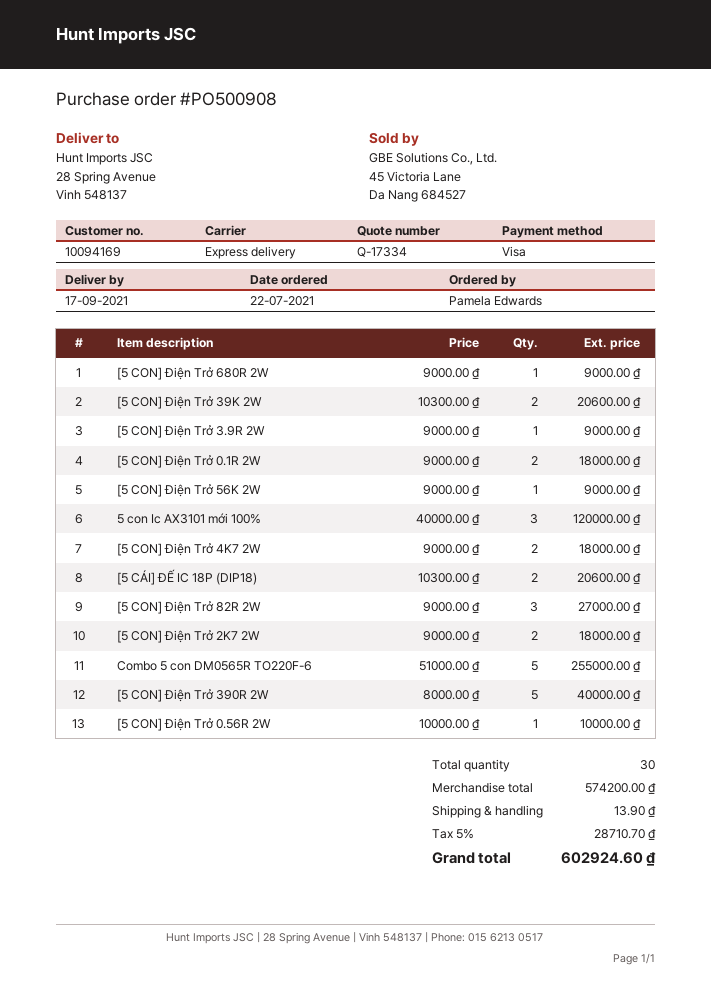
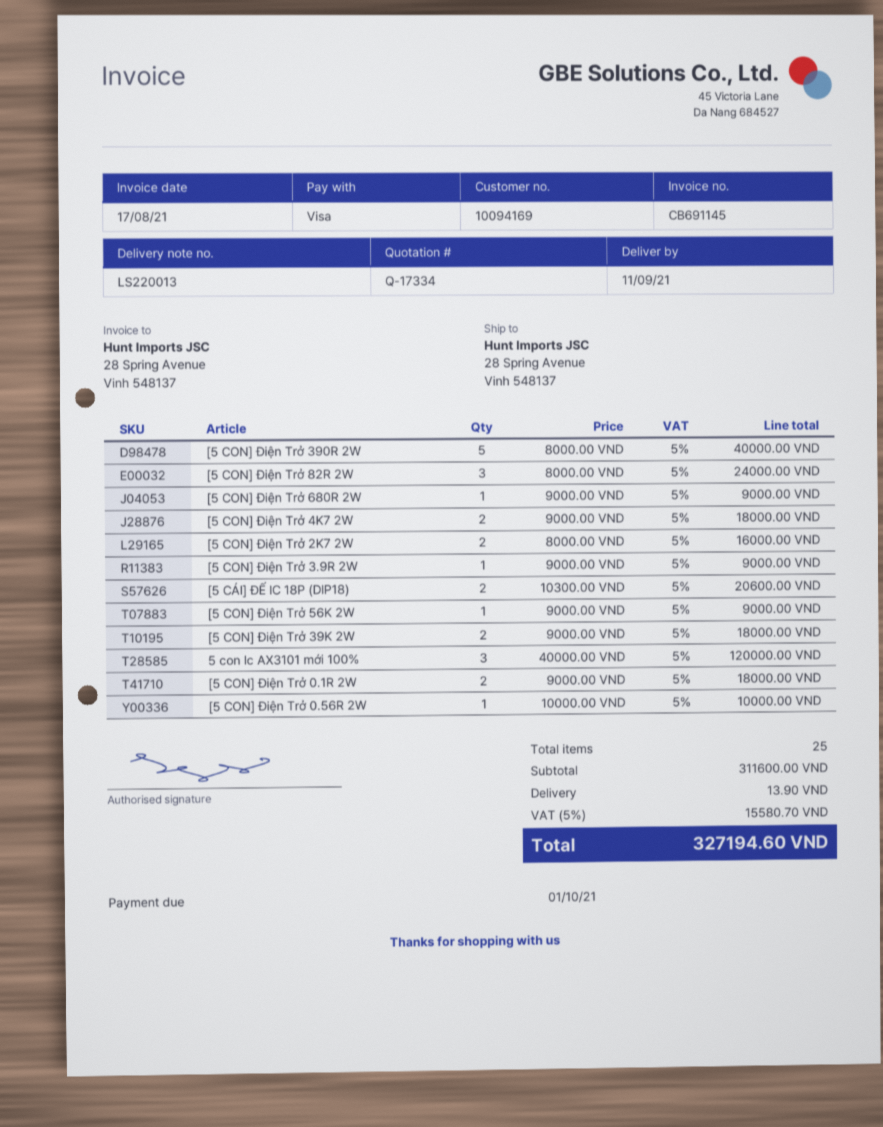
delivery date: 2021-09-17 -> 2021-09-11
[5 CON] Điện Trở 39K 2W: 2 x 10300.00 = 20600.00 -> 2 x 9000.00 = 18000.00
[5 CON] Điện Trở 82R 2W: 3 x 9000.00 = 27000.00 -> 3 x 8000.00 = 24000.00
[5 CON] Điện Trở 2K7 2W: 2 x 9000.00 = 18000.00 -> 2 x 8000.00 = 16000.00
Combo 5 con DM0565R TO220F-6: 5 x 51000.00 = 255000.00 -> none
total quantity: 30 -> 25
subtotal: 574200.00 -> 311600.00
tax: 5% = 28710.70 -> 5% = 15580.70
total: 602924.60 -> 327194.60

